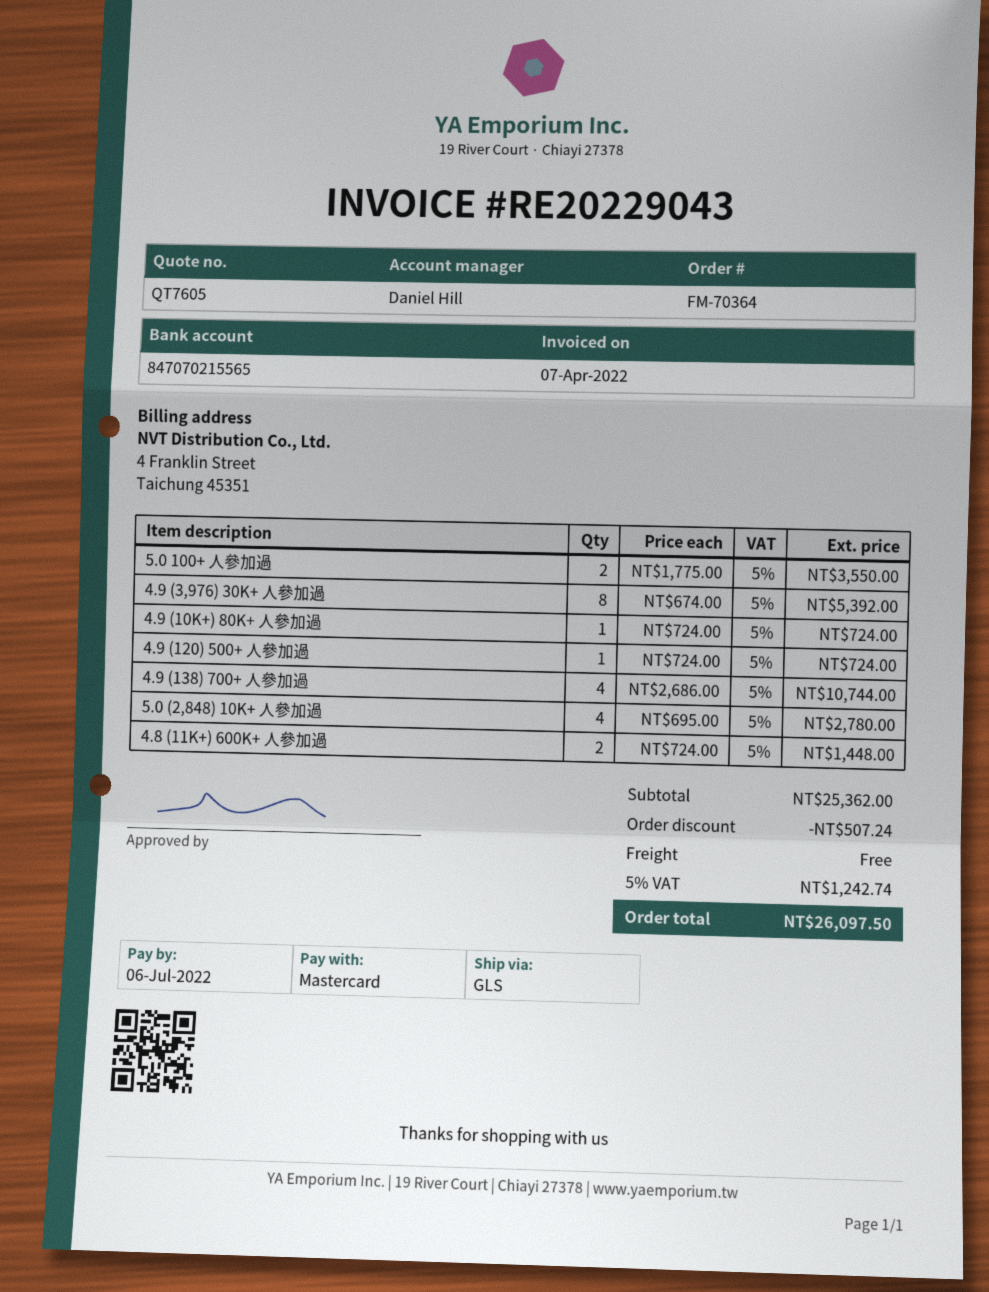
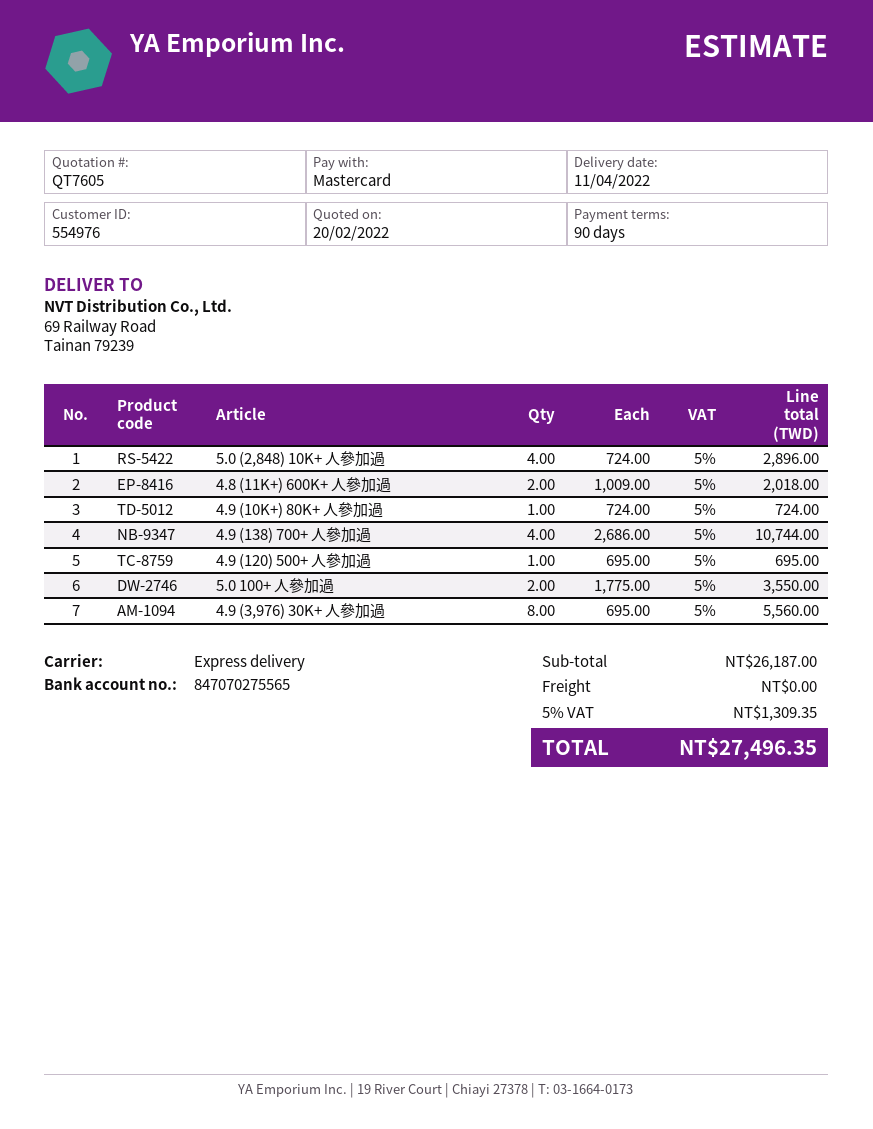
bank account: 847070215565 -> 847070275565
shipping method: GLS -> express
4.9 (3,976) 30K+ 人參加過: 8 x 674.00 = 5392.00 -> 8 x 695.00 = 5560.00
4.9 (120) 500+ 人參加過: 1 x 724.00 = 724.00 -> 1 x 695.00 = 695.00
5.0 (2,848) 10K+ 人參加過: 4 x 695.00 = 2780.00 -> 4 x 724.00 = 2896.00
4.8 (11K+) 600K+ 人參加過: 2 x 724.00 = 1448.00 -> 2 x 1009.00 = 2018.00
subtotal: 25362.00 -> 26187.00
discount: 507.24 -> none
tax: 5% = 1242.74 -> 5% = 1309.35
total: 26097.50 -> 27496.35

